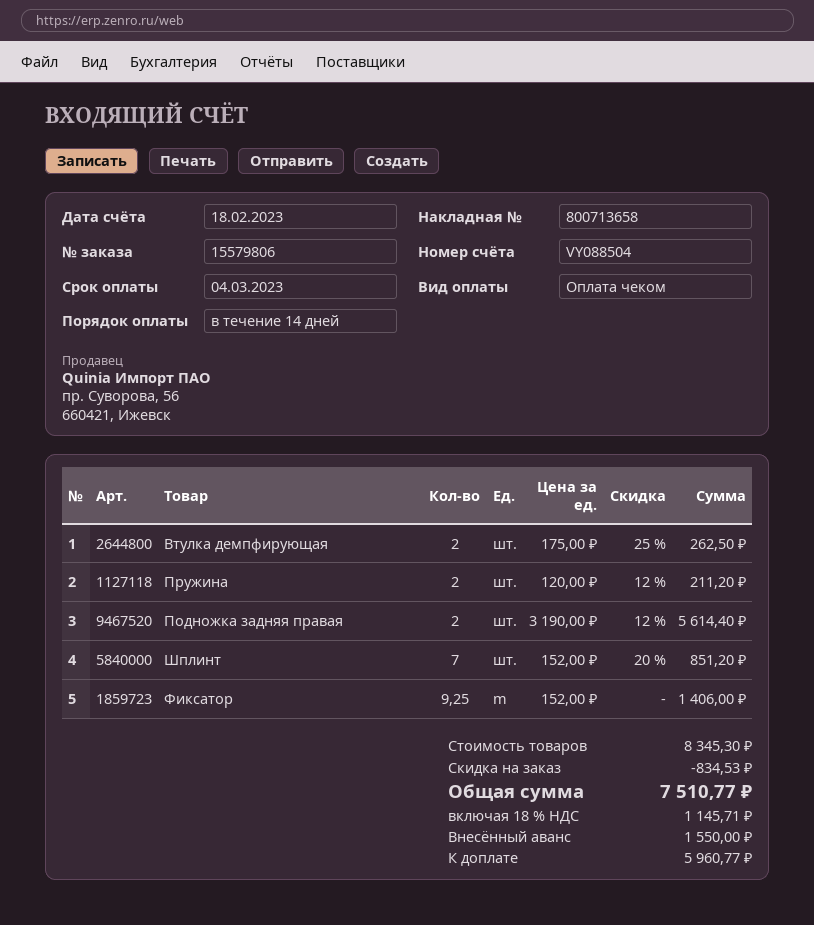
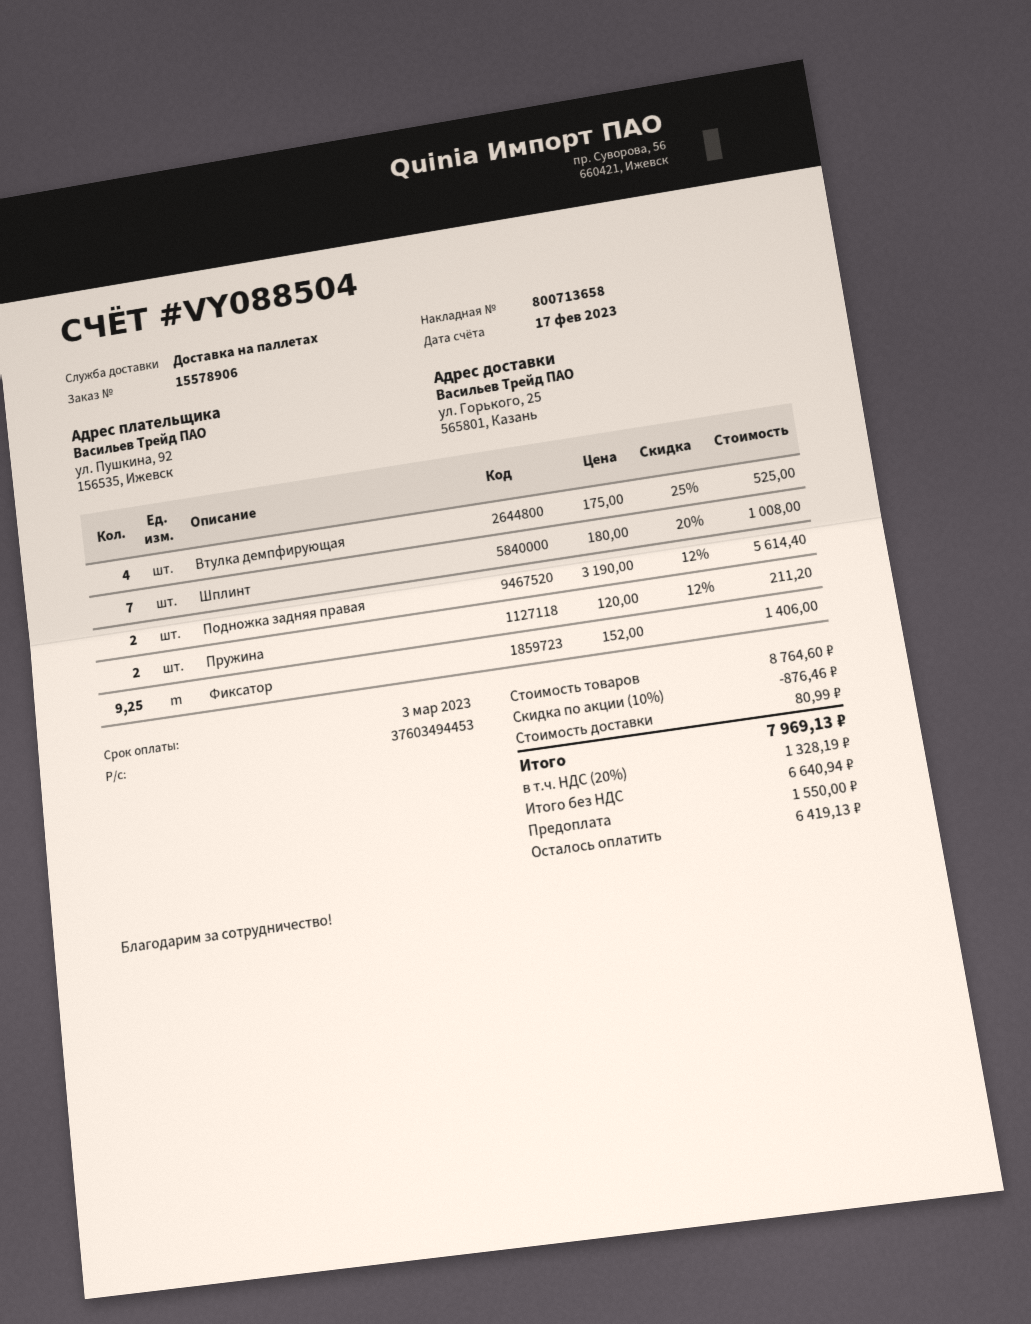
order number: 15579806 -> 15578906
invoice date: 2023-02-18 -> 2023-02-17
due date: 2023-03-04 -> 2023-03-03
Втулка демпфирующая: 2 x 175.00 - 25% = 262.50 -> 4 x 175.00 - 25% = 525.00
Шплинт: 7 x 152.00 - 20% = 851.20 -> 7 x 180.00 - 20% = 1008.00
subtotal: 8345.30 -> 8764.60
discount: 834.53 -> 876.46
shipping: none -> 80.99
tax: 18% = 1145.71 -> 20% = 1328.19
total: 7510.77 -> 7969.13
balance: 5960.77 -> 6419.13

